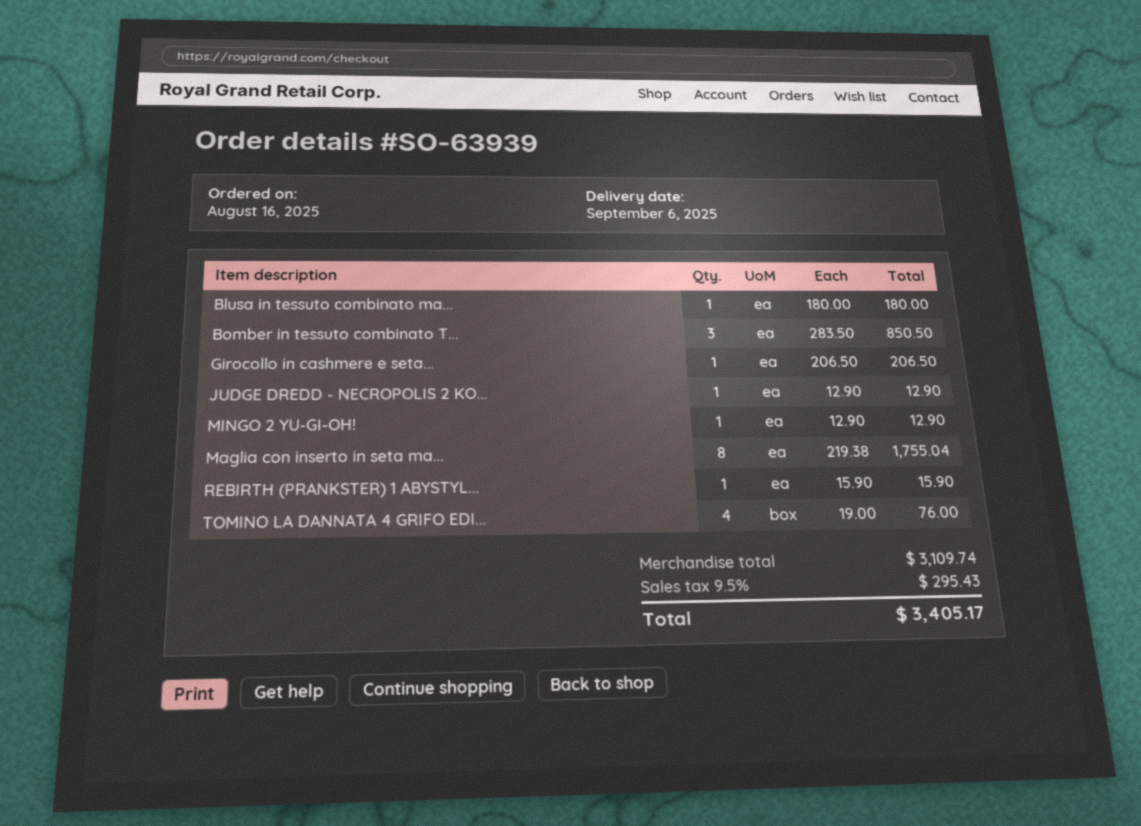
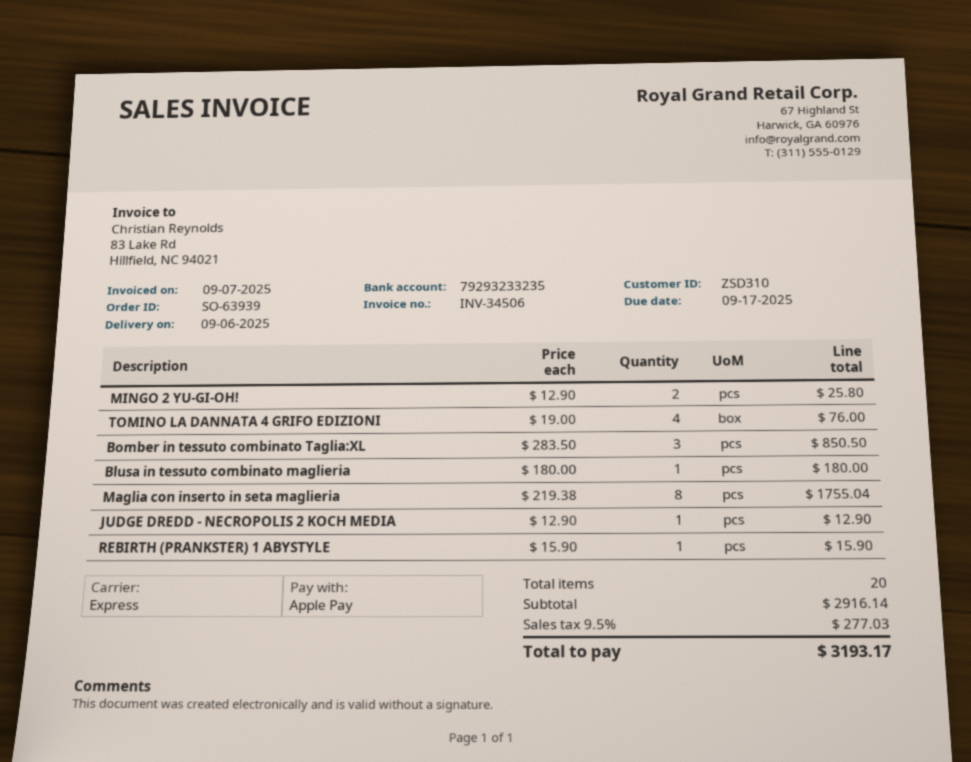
Girocollo in cashmere e seta...: 1 x 206.50 = 206.50 -> none
MINGO 2 YU-GI-OH!: 1 x 12.90 = 12.90 -> 2 x 12.90 = 25.80
subtotal: 3109.74 -> 2916.14
tax: 9.5% = 295.43 -> 9.5% = 277.03
total: 3405.17 -> 3193.17

